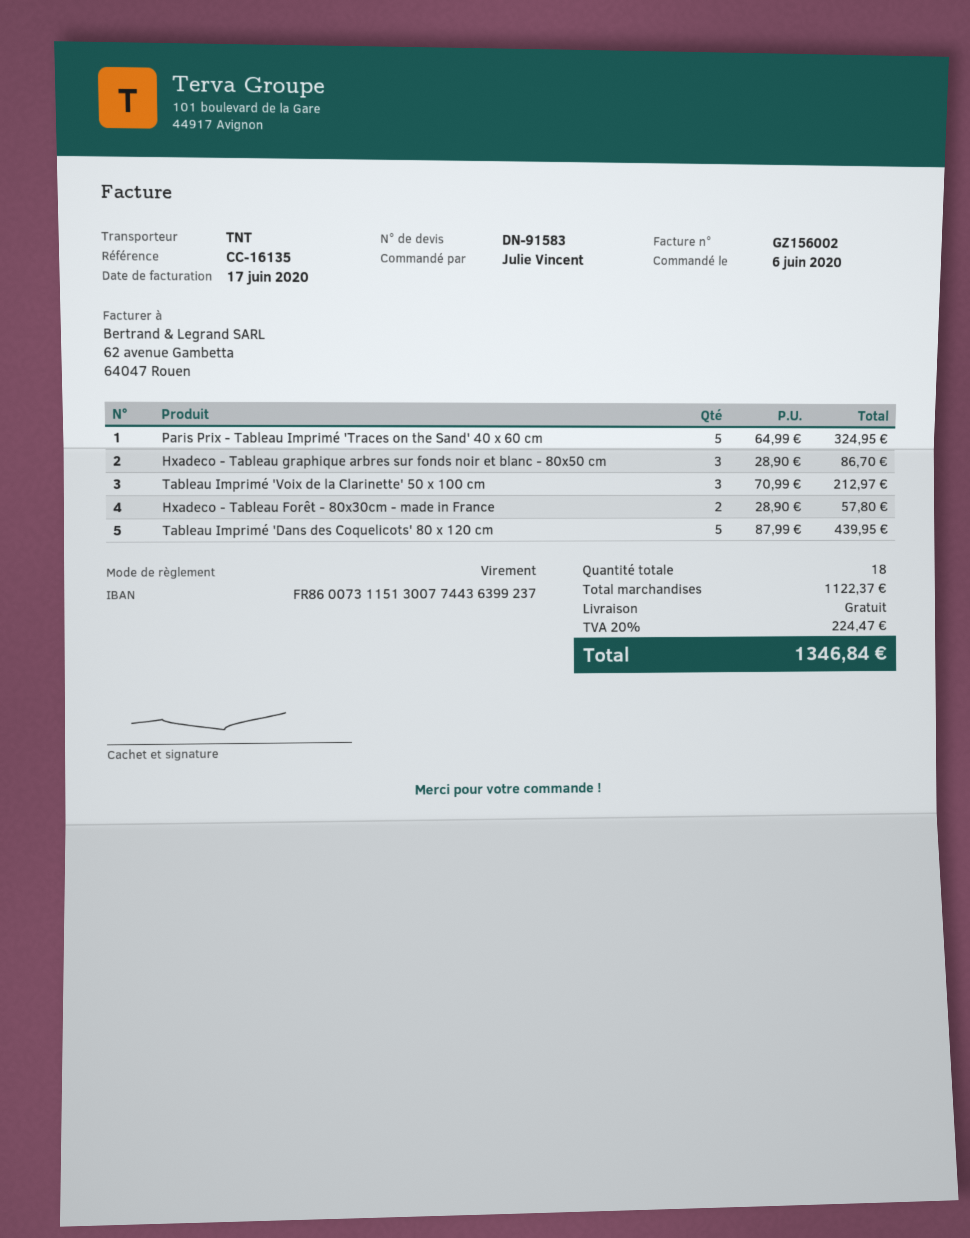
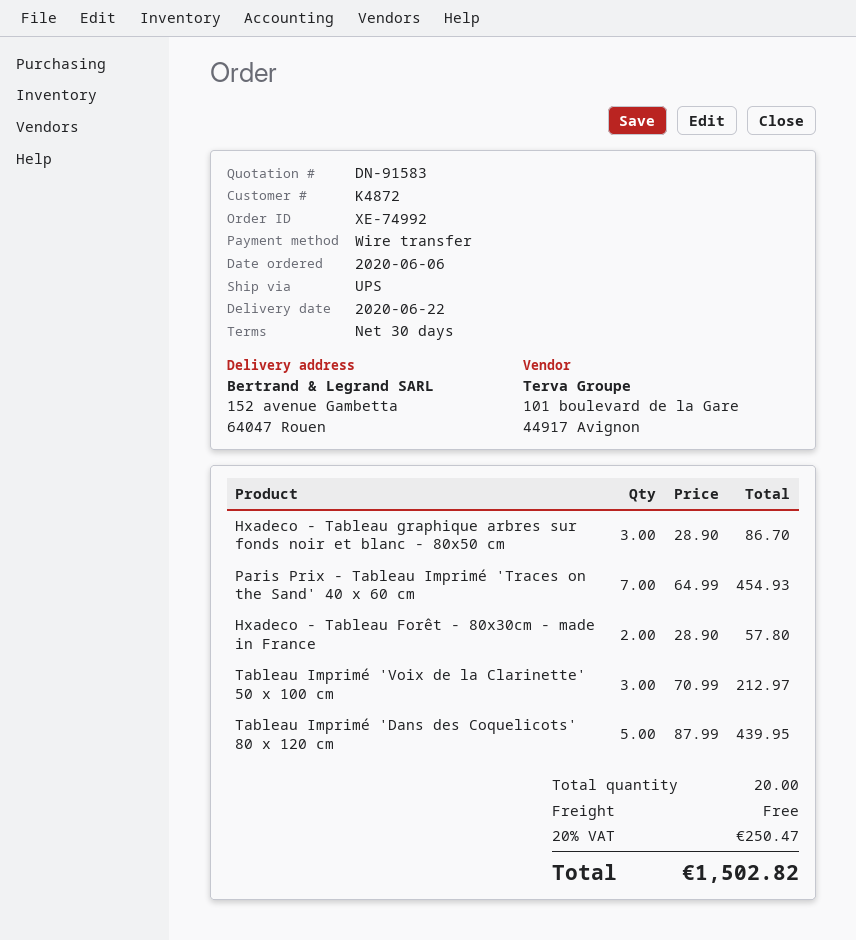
shipping method: TNT -> UPS
Paris Prix - Tableau Imprimé 'Traces on the Sand' 40 x 60 cm: 5 x 64.99 = 324.95 -> 7 x 64.99 = 454.93
total quantity: 18 -> 20
tax: 20% = 224.47 -> 20% = 250.47
total: 1346.84 -> 1502.82

